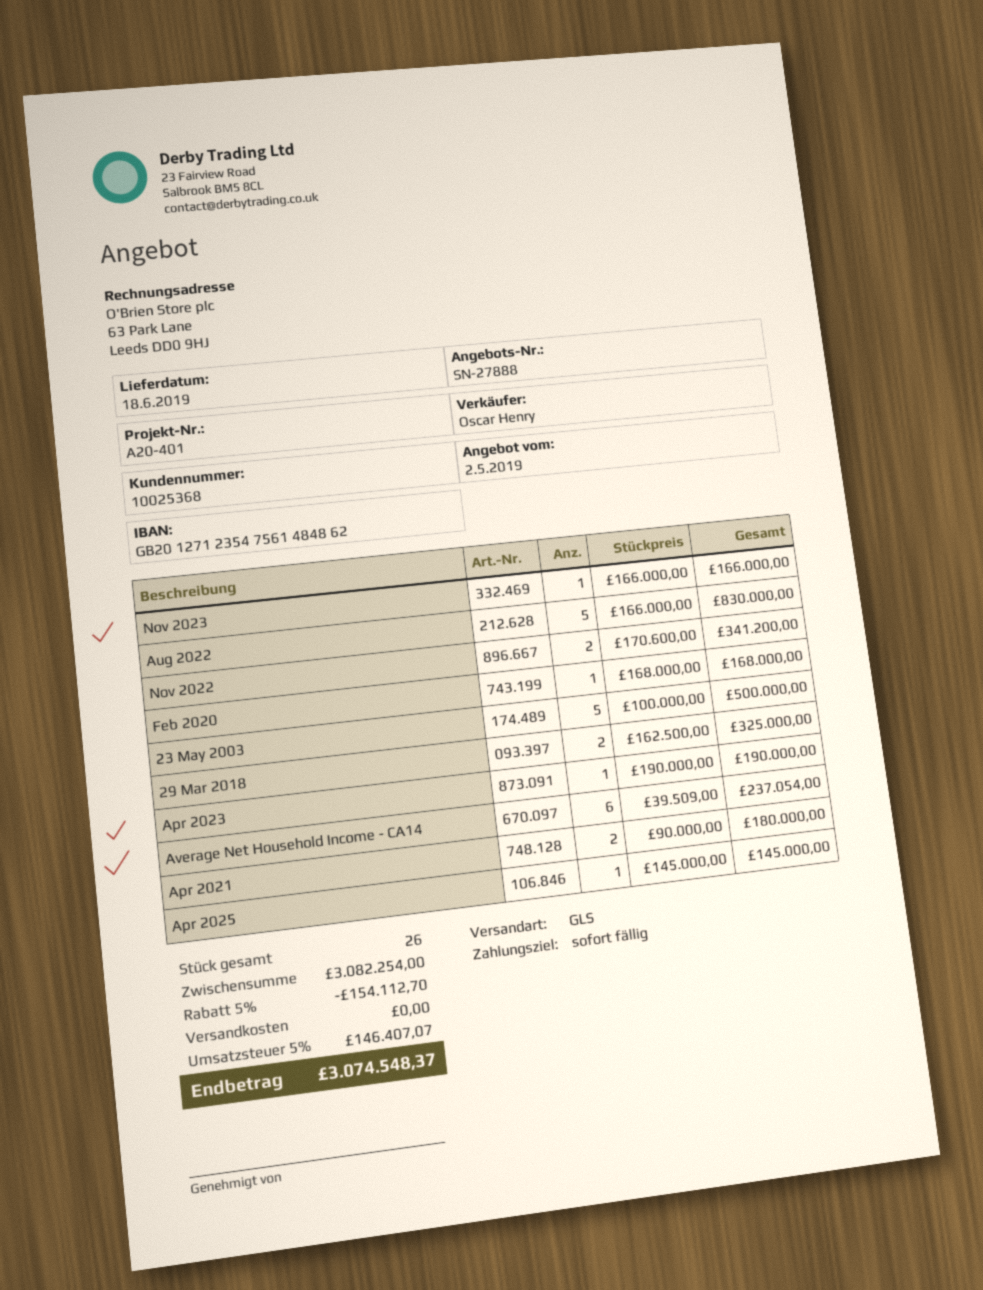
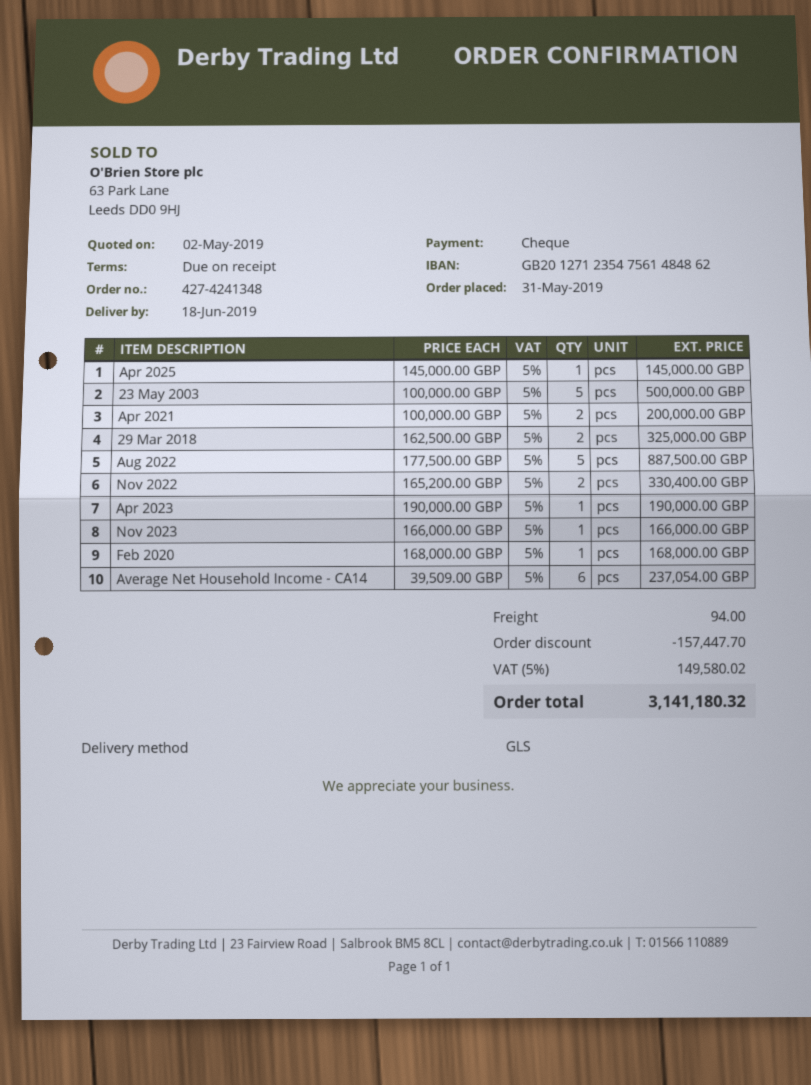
Aug 2022: 5 x 166000.00 = 830000.00 -> 5 x 177500.00 = 887500.00
Nov 2022: 2 x 170600.00 = 341200.00 -> 2 x 165200.00 = 330400.00
Apr 2021: 2 x 90000.00 = 180000.00 -> 2 x 100000.00 = 200000.00
discount: 154112.70 -> 157447.70
shipping: 0.00 -> 94.00
tax: 5% = 146407.07 -> 5% = 149580.02
total: 3074548.37 -> 3141180.32

